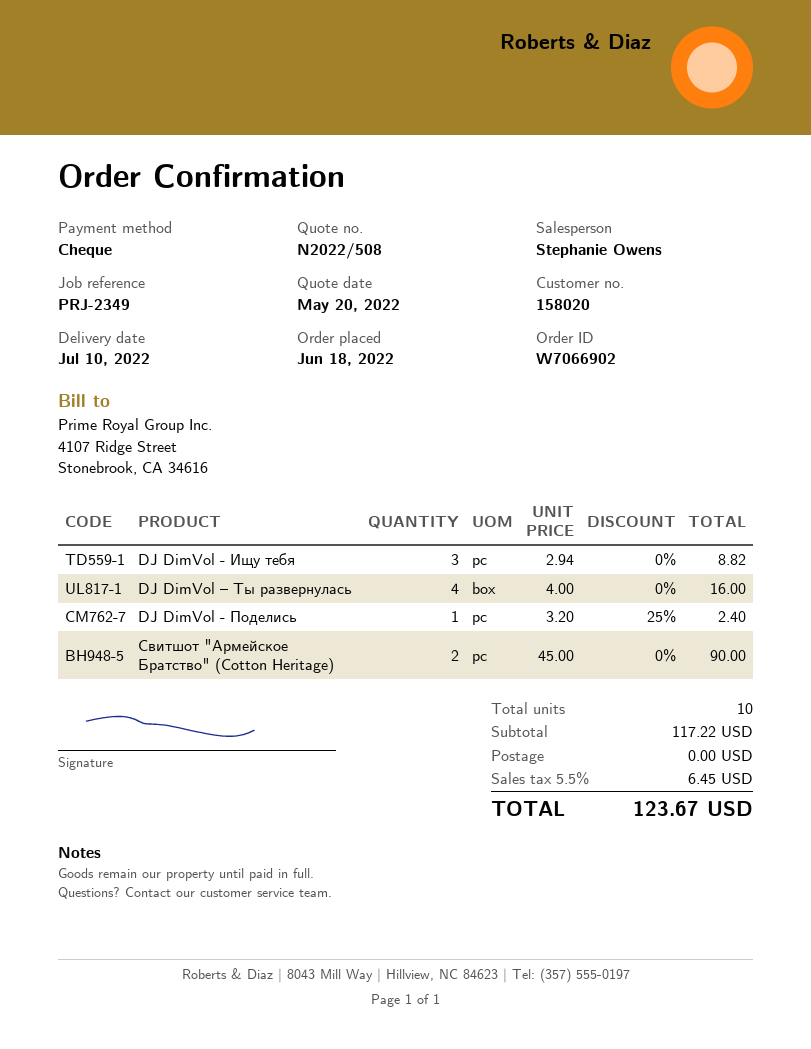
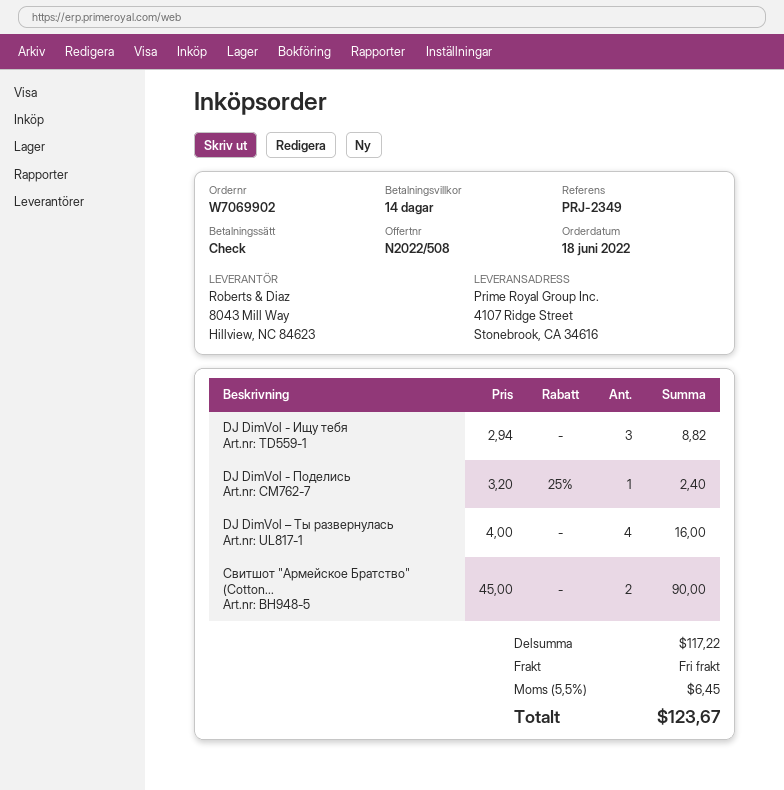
order number: W7066902 -> W7069902

